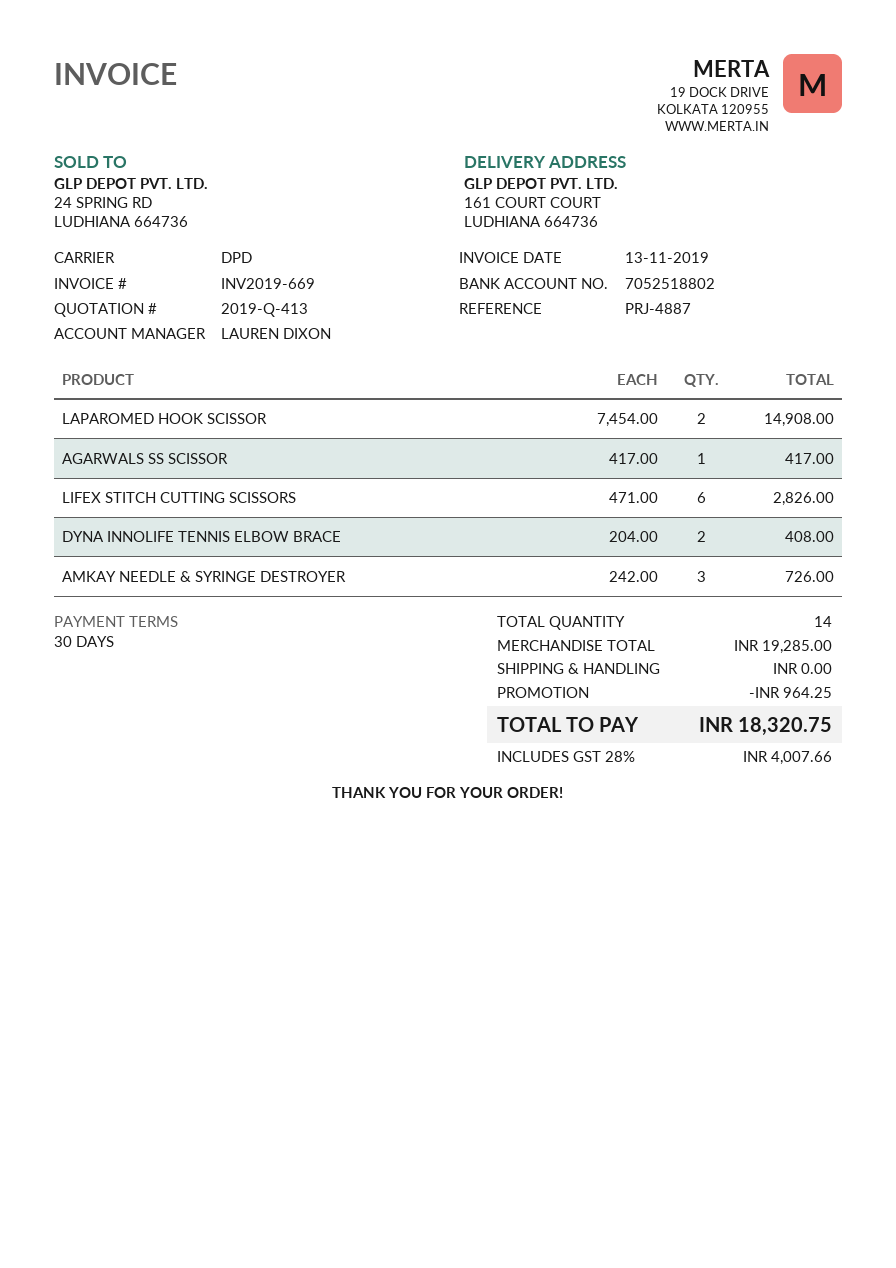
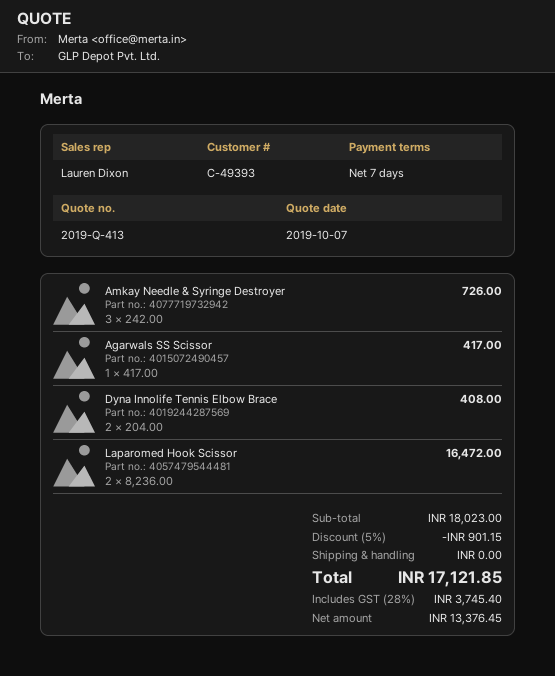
payment terms: 30 days -> 7 days
LAPAROMED HOOK SCISSOR: 2 x 7454.00 = 14908.00 -> 2 x 8236.00 = 16472.00
LIFEX STITCH CUTTING SCISSORS: 6 x 471.00 = 2826.00 -> none
subtotal: 19285.00 -> 18023.00
discount: 964.25 -> 901.15
tax: 28% = 4007.66 -> 28% = 3745.40
total: 18320.75 -> 17121.85

